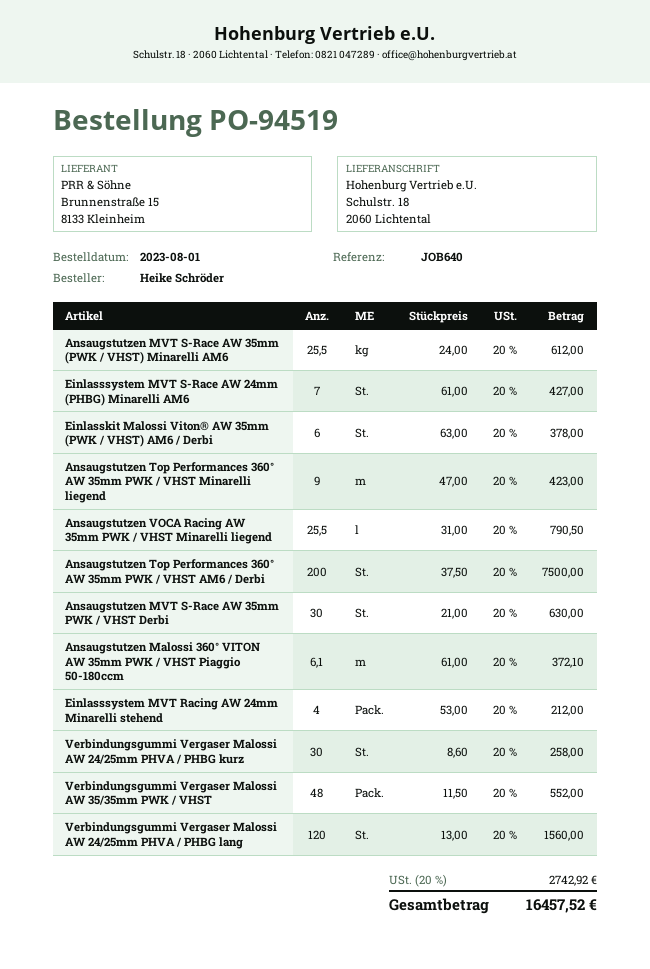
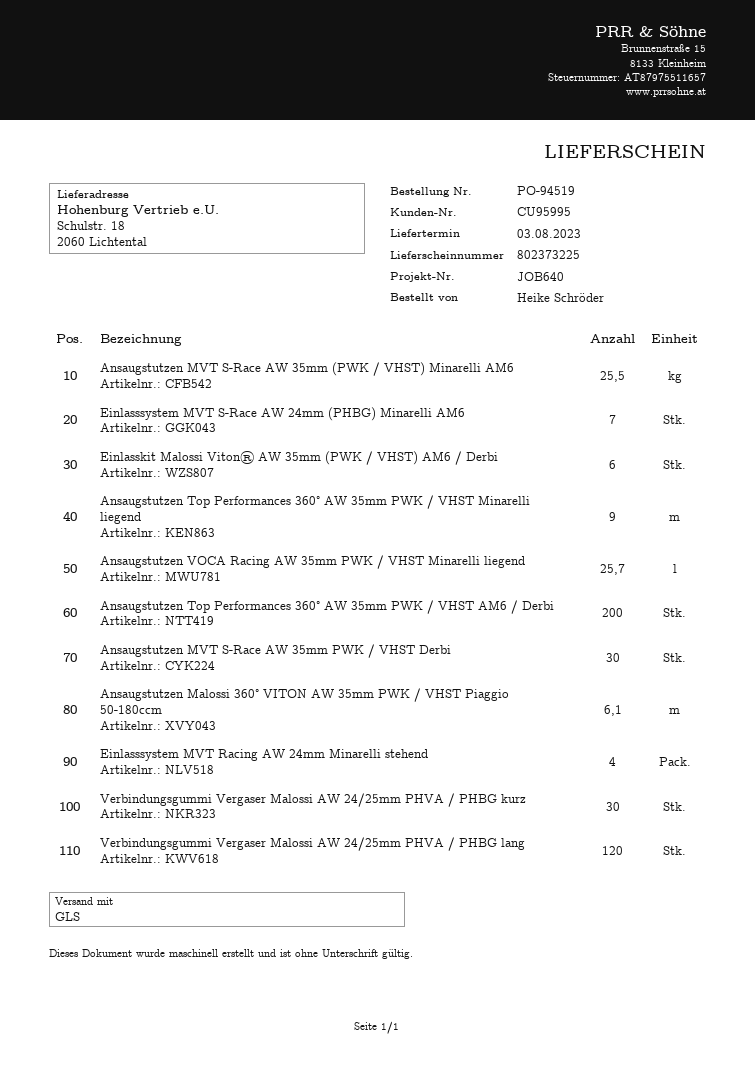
Ansaugstutzen VOCA Racing AW 35mm PWK / VHST Minarelli liegend: 25.5 -> 25.7
Verbindungsgummi Vergaser Malossi AW 35/35mm PWK / VHST: 48 -> none

